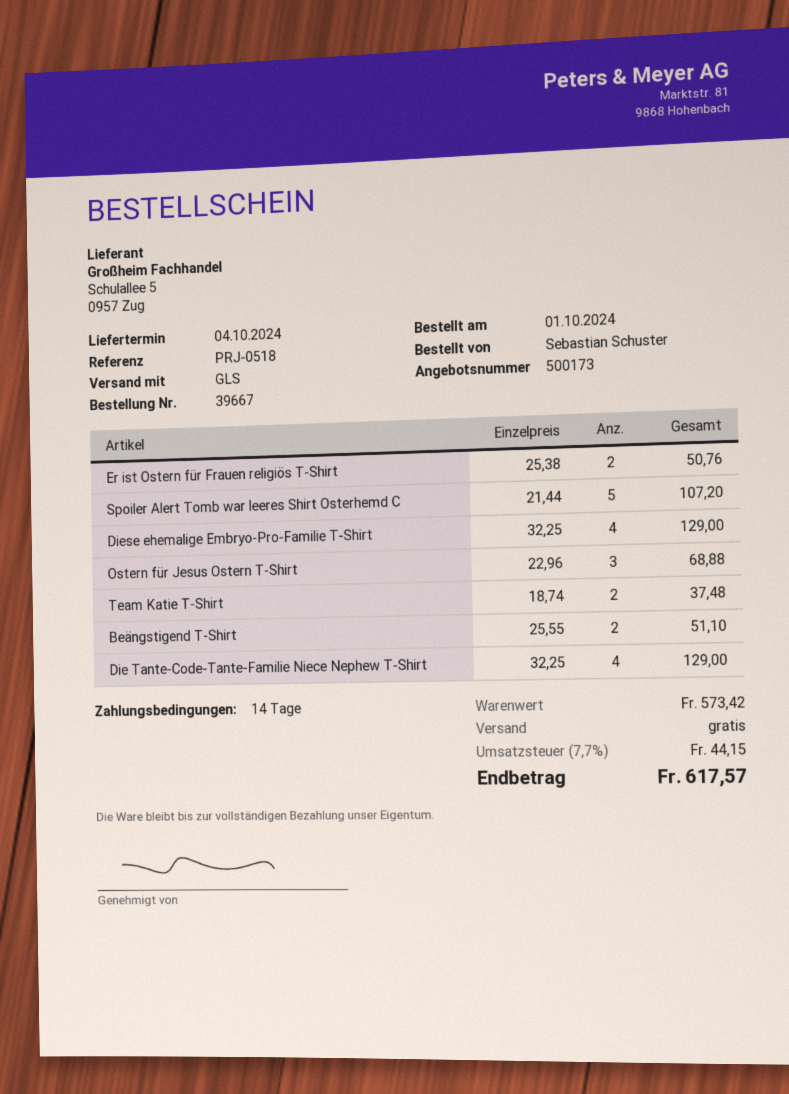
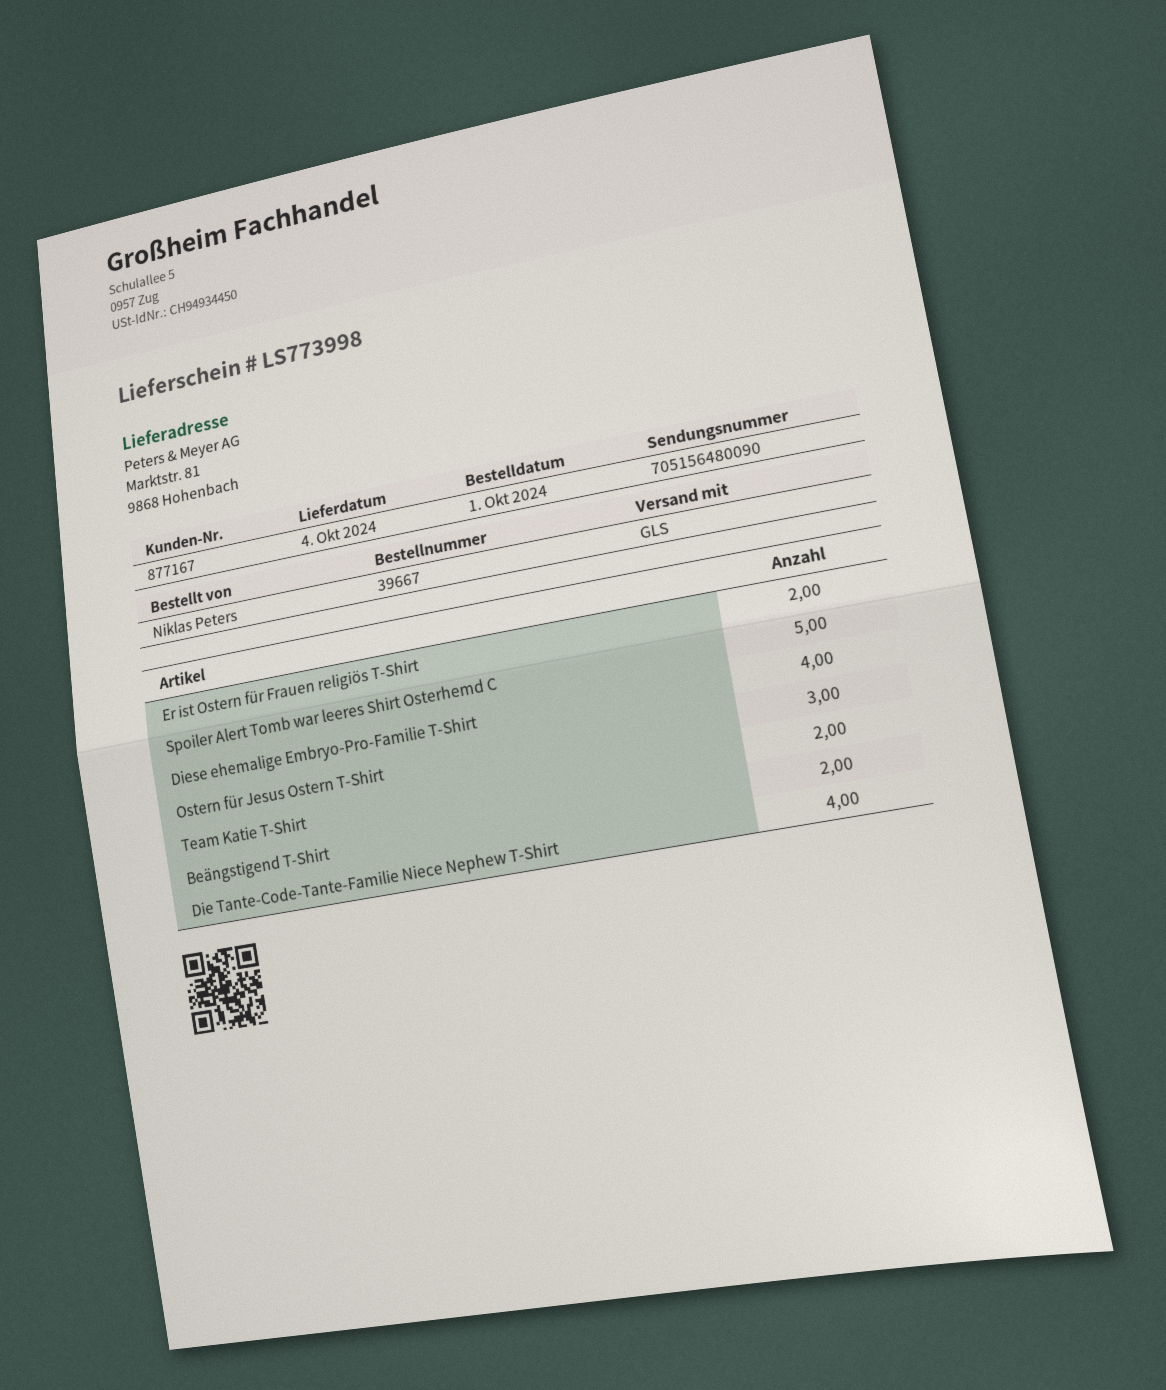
ordered by: Sebastian Schuster -> Niklas Peters

